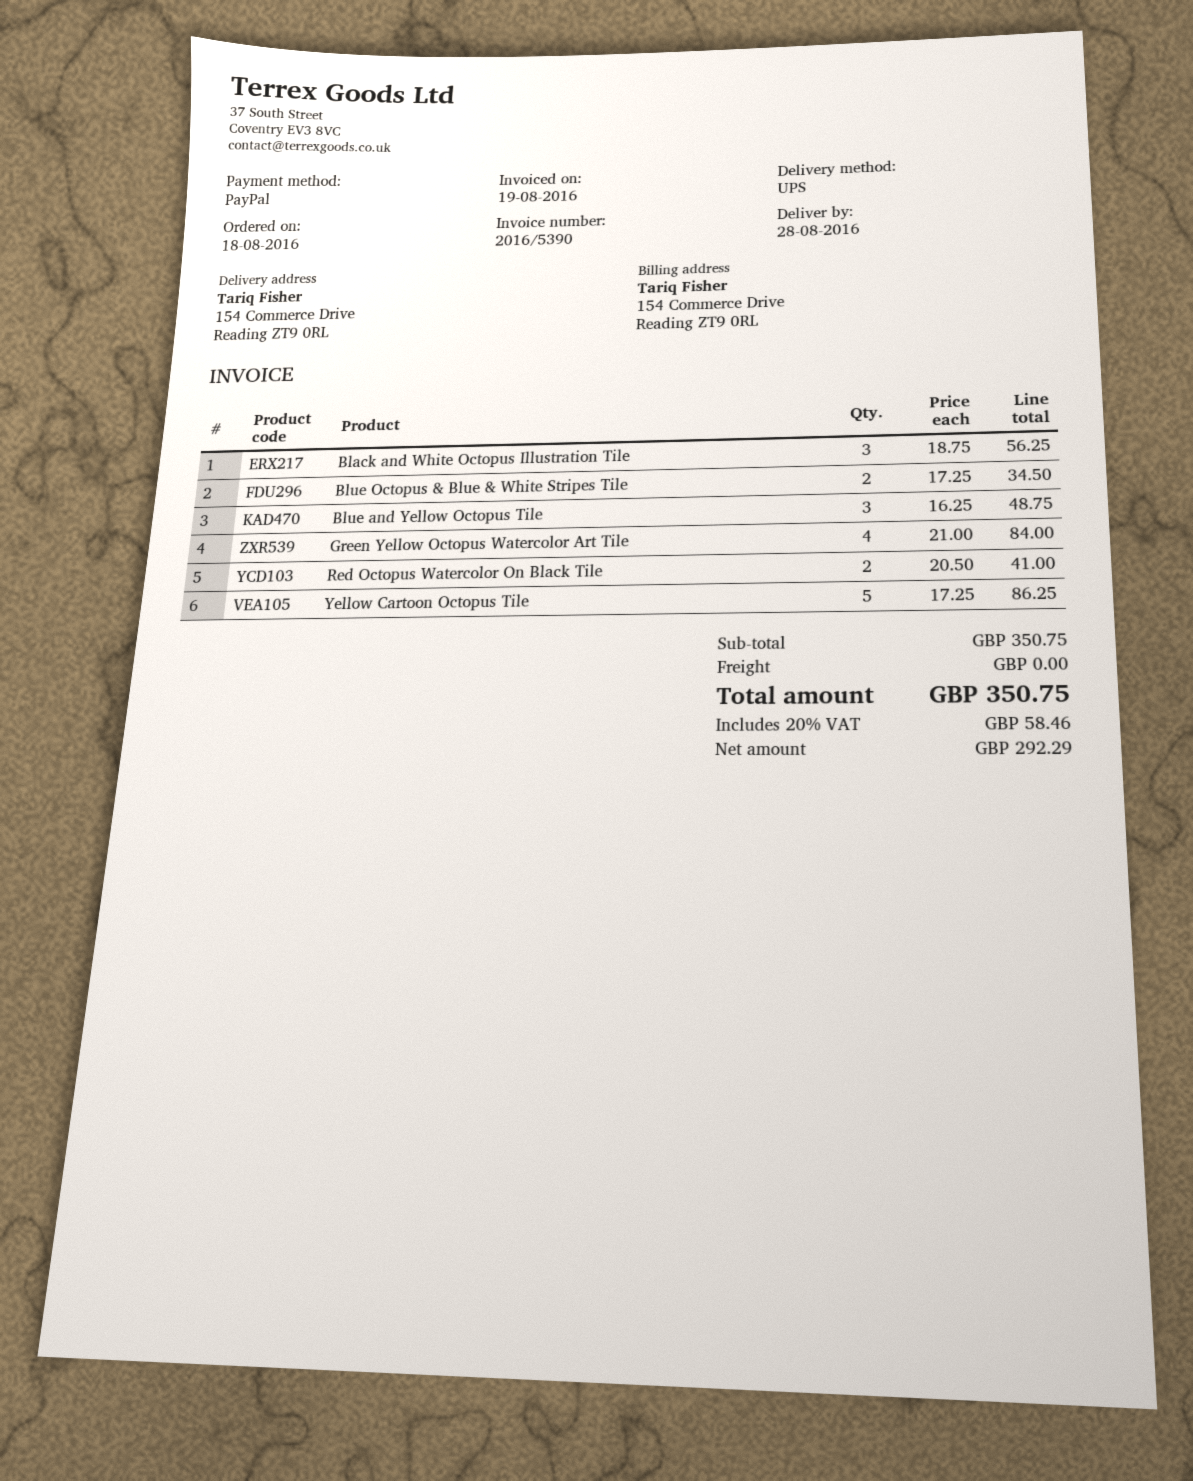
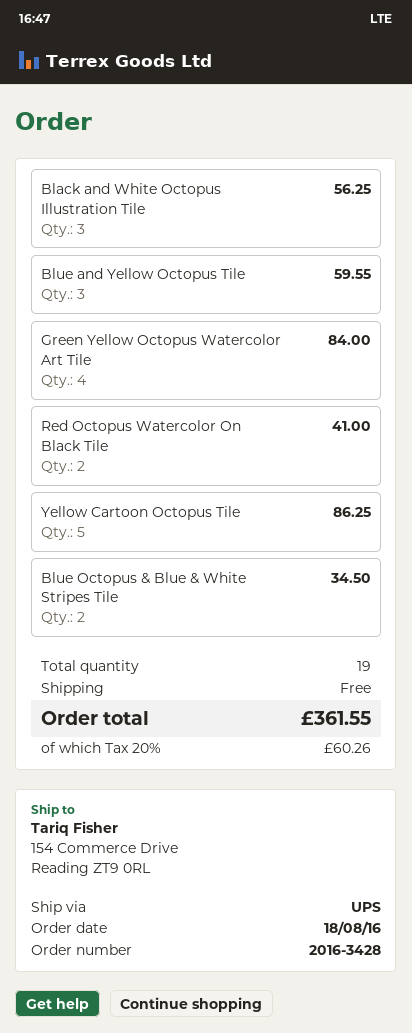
Blue and Yellow Octopus Tile: 3 for 48.75 -> 3 for 59.55
tax: 20% = 58.46 -> 20% = 60.26
total: 350.75 -> 361.55

